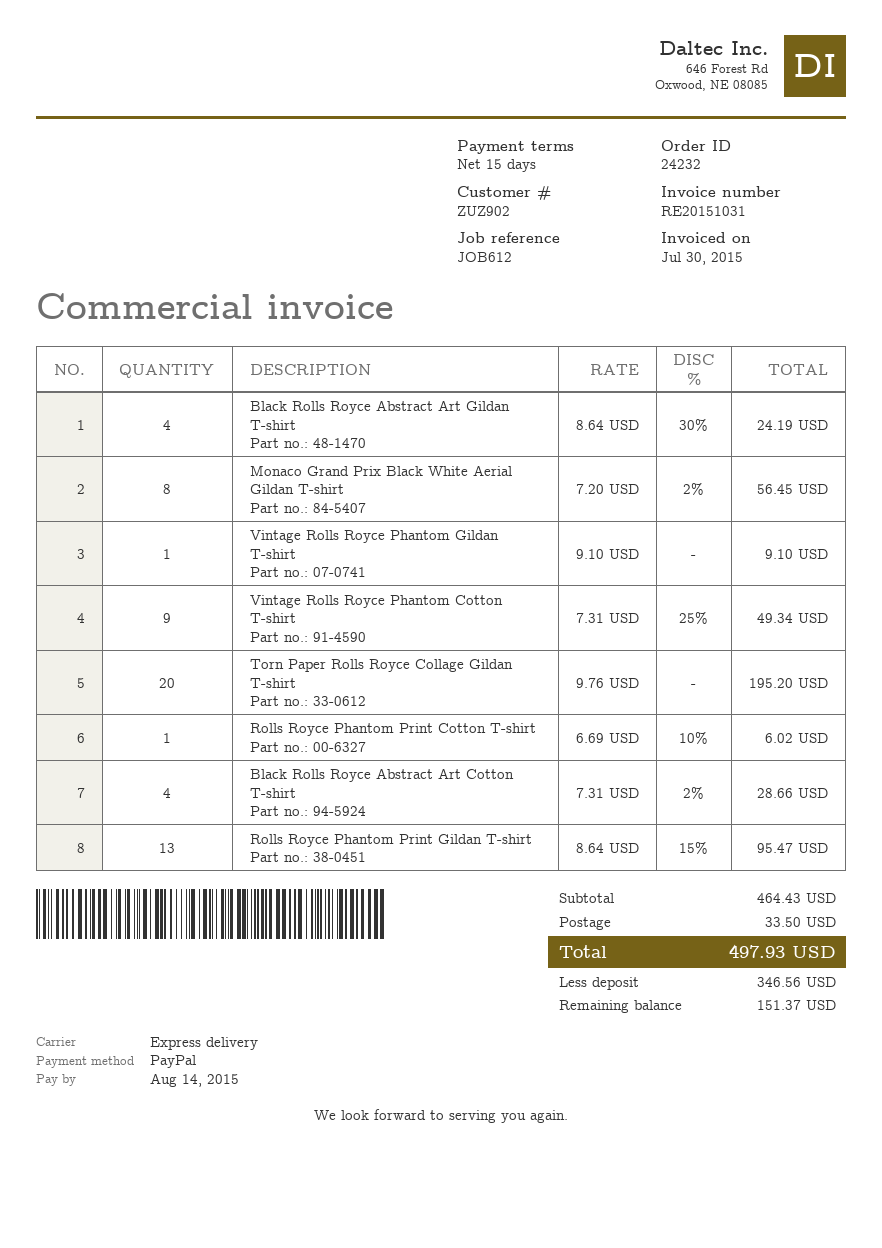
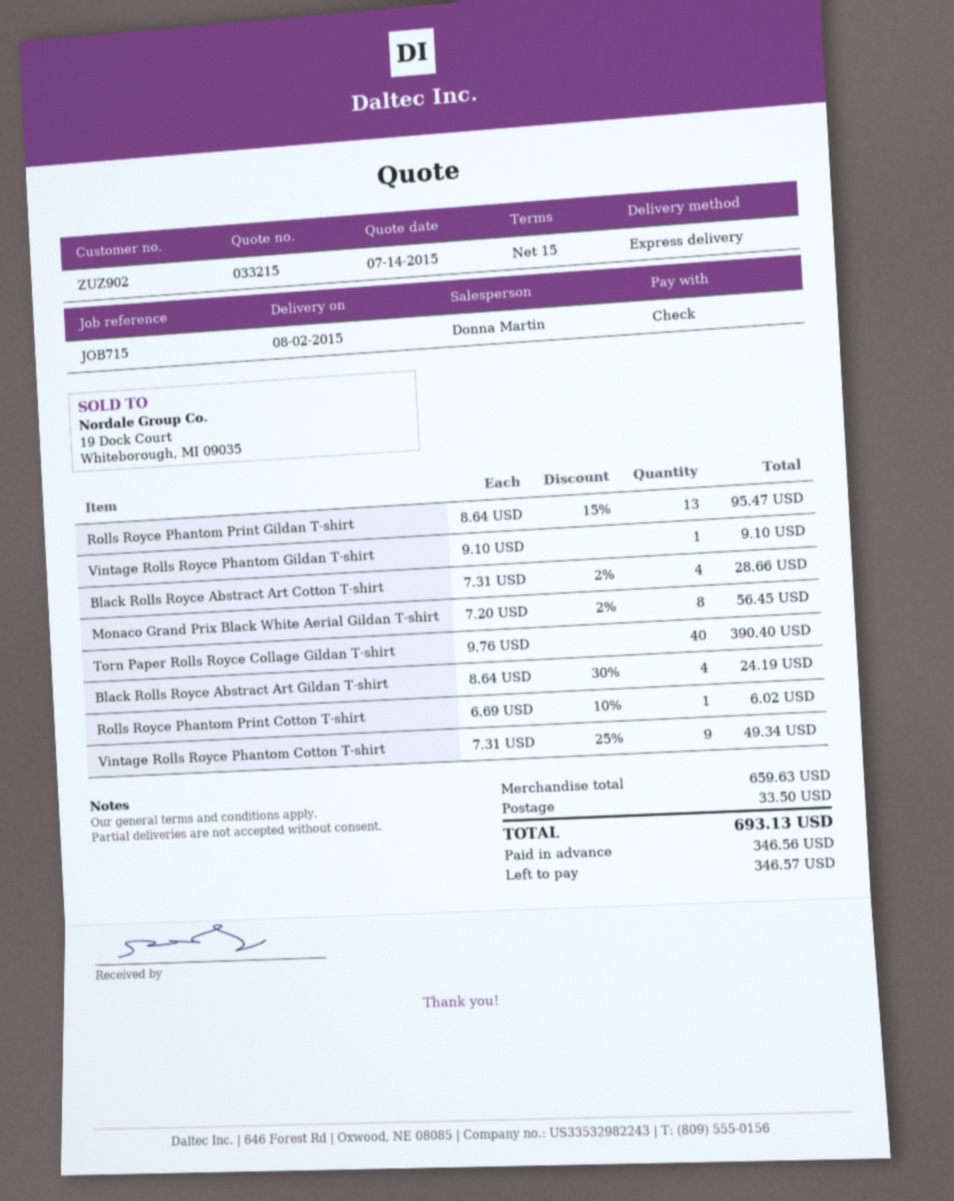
reference: JOB612 -> JOB715
payment method: PayPal -> cheque
Torn Paper Rolls Royce Collage Gildan T-shirt: 20 x 9.76 = 195.20 -> 40 x 9.76 = 390.40
subtotal: 464.43 -> 659.63
total: 497.93 -> 693.13
balance: 151.37 -> 346.57

